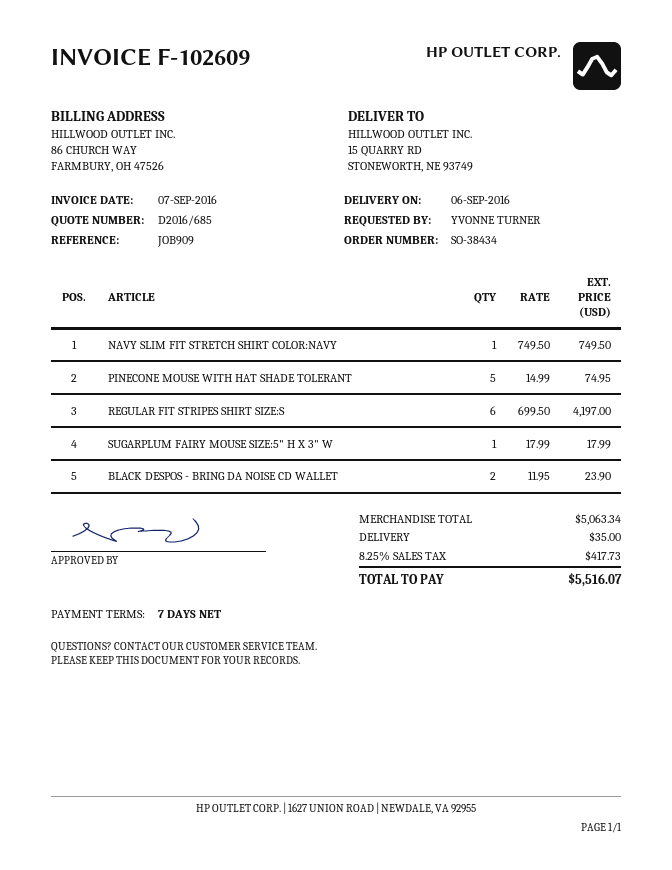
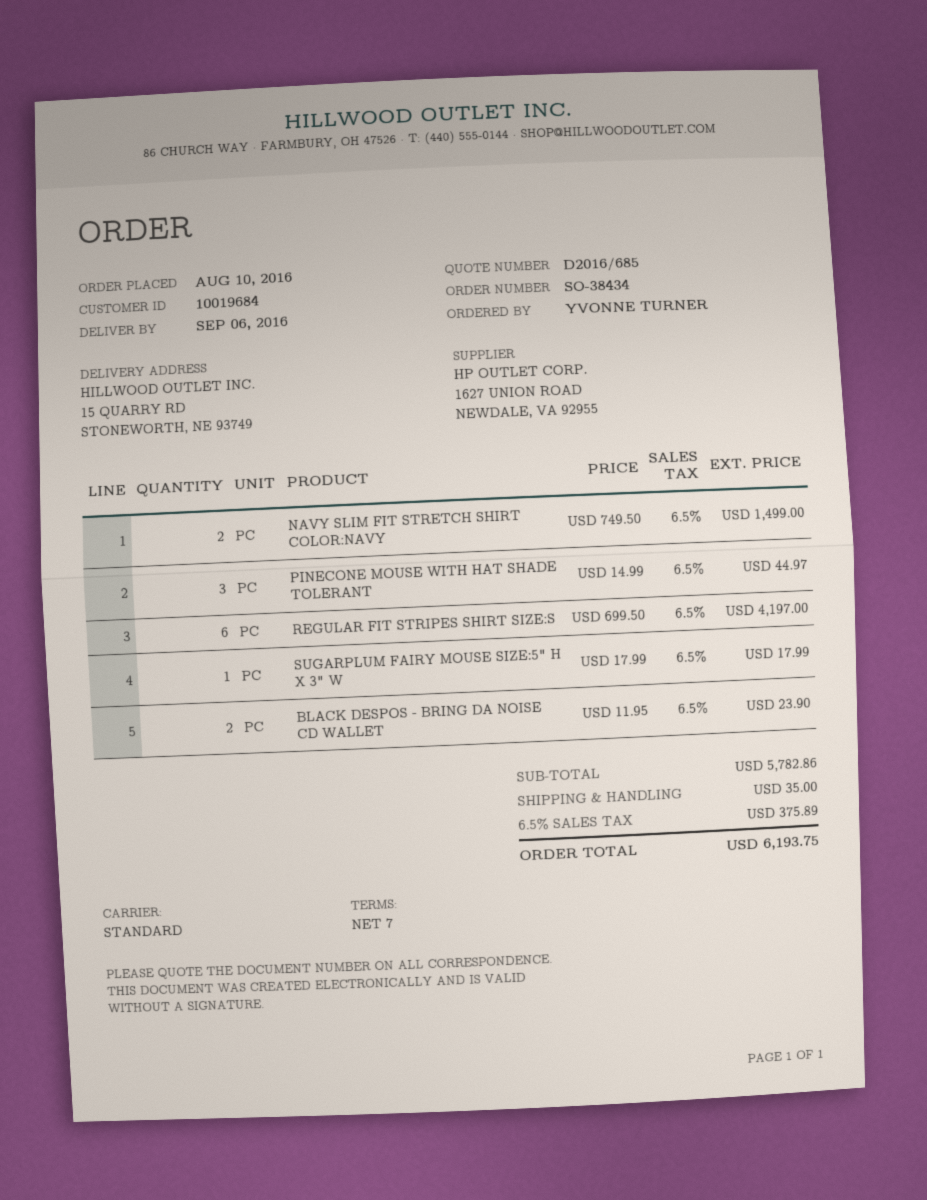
NAVY SLIM FIT STRETCH SHIRT COLOR:NAVY: 1 x 749.50 = 749.50 -> 2 x 749.50 = 1499.00
PINECONE MOUSE WITH HAT SHADE TOLERANT: 5 x 14.99 = 74.95 -> 3 x 14.99 = 44.97
subtotal: 5063.34 -> 5782.86
tax: 8.25% = 417.73 -> 6.5% = 375.89
total: 5516.07 -> 6193.75

